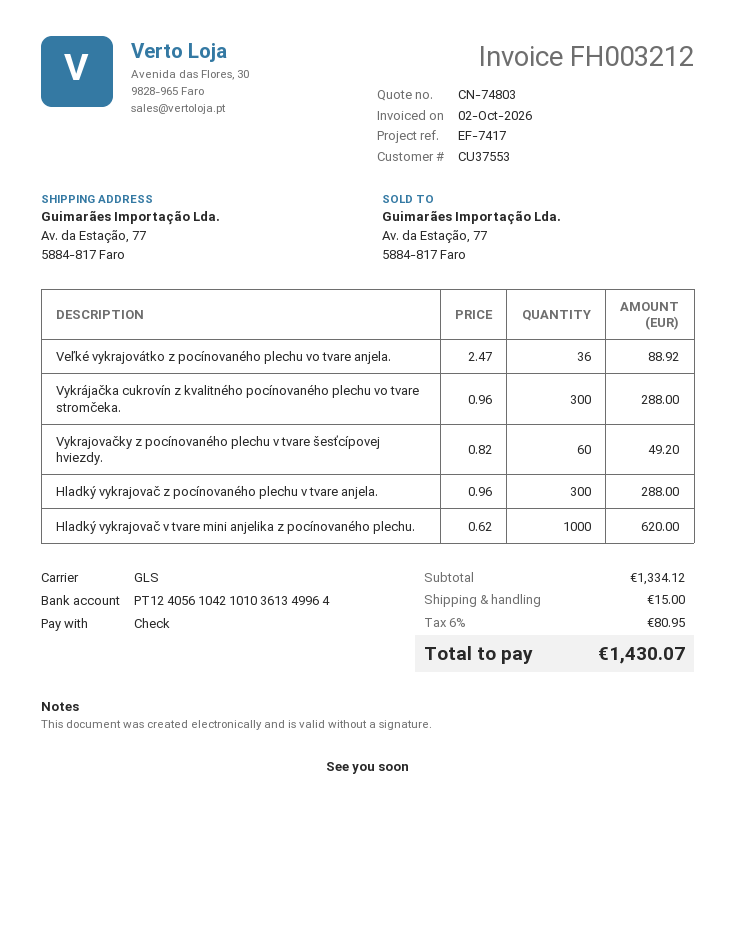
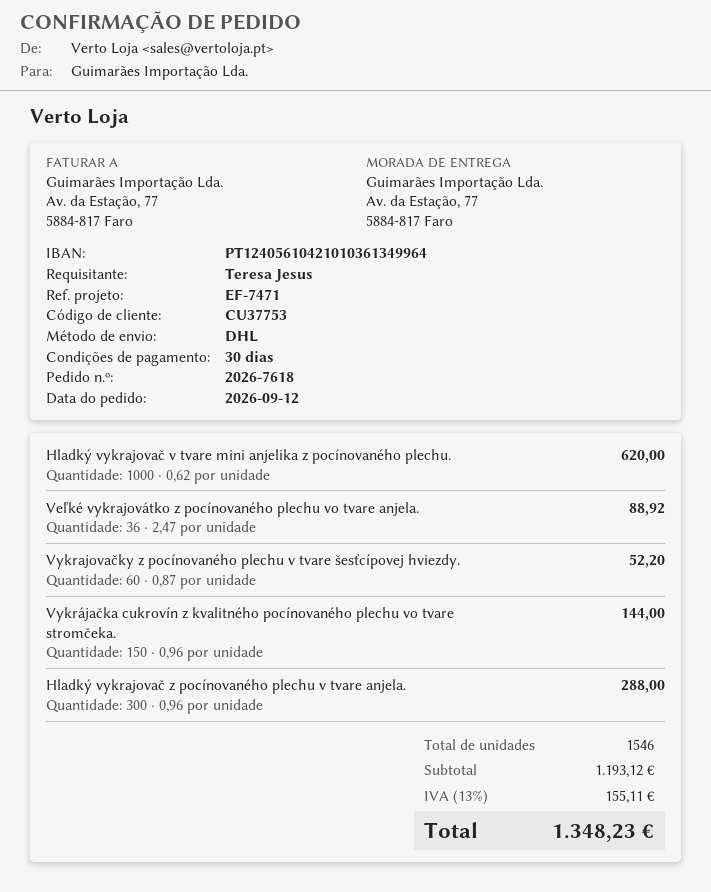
customer number: CU37553 -> CU37753
reference: EF-7417 -> EF-7471
shipping method: GLS -> DHL
Vykrájačka cukrovín z kvalitného pocínovaného plechu vo tvare stromčeka.: 300 x 0.96 = 288.00 -> 150 x 0.96 = 144.00
Vykrajovačky z pocínovaného plechu v tvare šesťcípovej hviezdy.: 60 x 0.82 = 49.20 -> 60 x 0.87 = 52.20
subtotal: 1334.12 -> 1193.12
shipping: 15.00 -> none
tax: 6% = 80.95 -> 13% = 155.11
total: 1430.07 -> 1348.23

